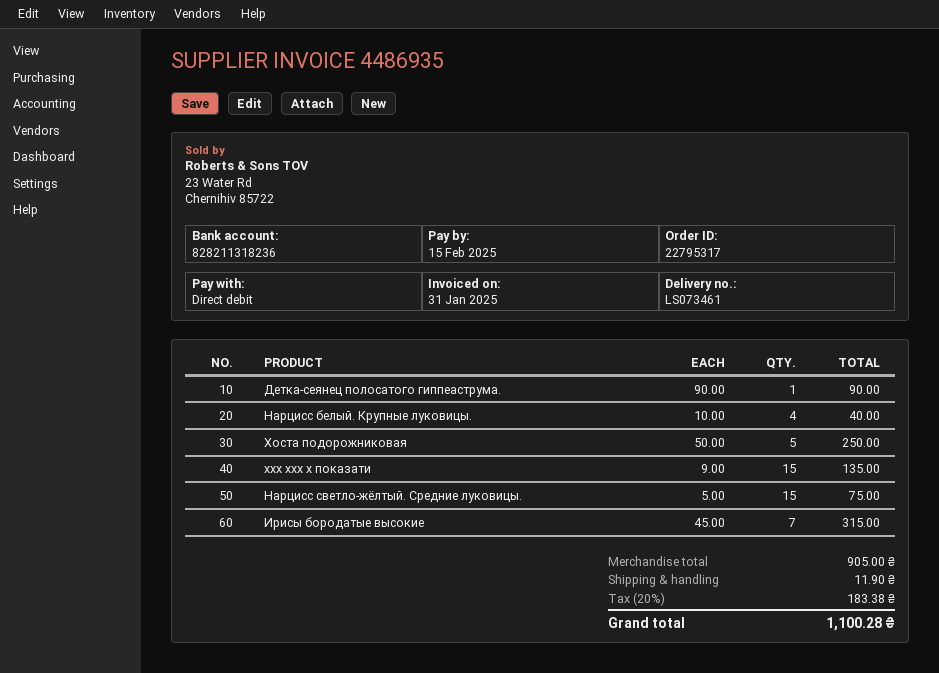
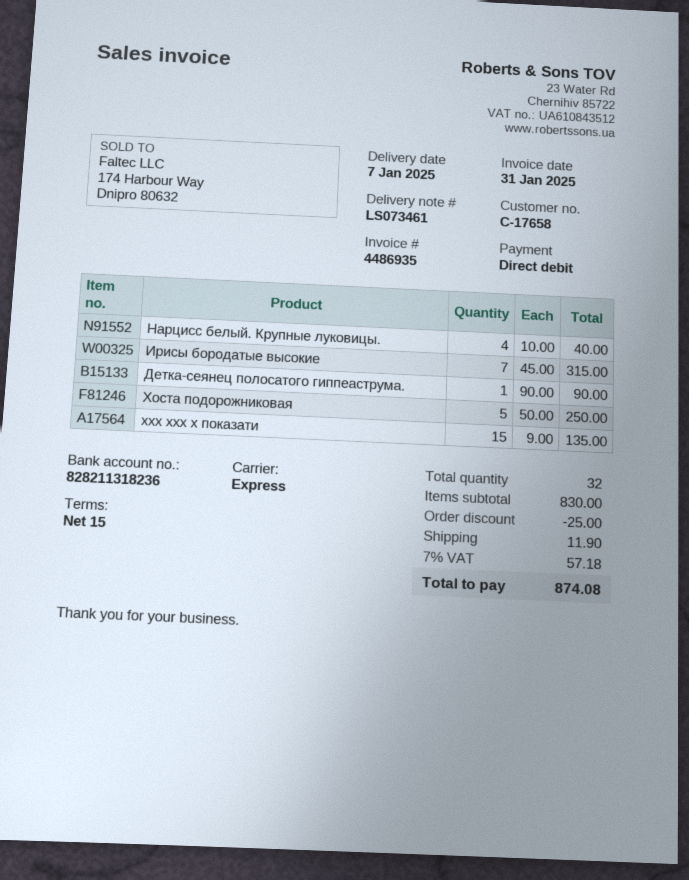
Нарцисс светло-жёлтый. Средние луковицы.: 15 x 5.00 = 75.00 -> none
subtotal: 905.00 -> 830.00
discount: none -> 25.00
tax: 20% = 183.38 -> 7% = 57.18
total: 1100.28 -> 874.08

